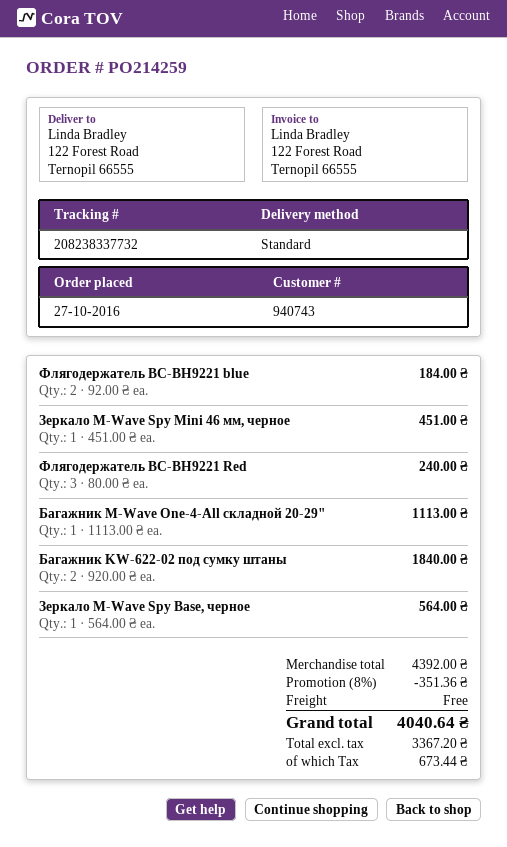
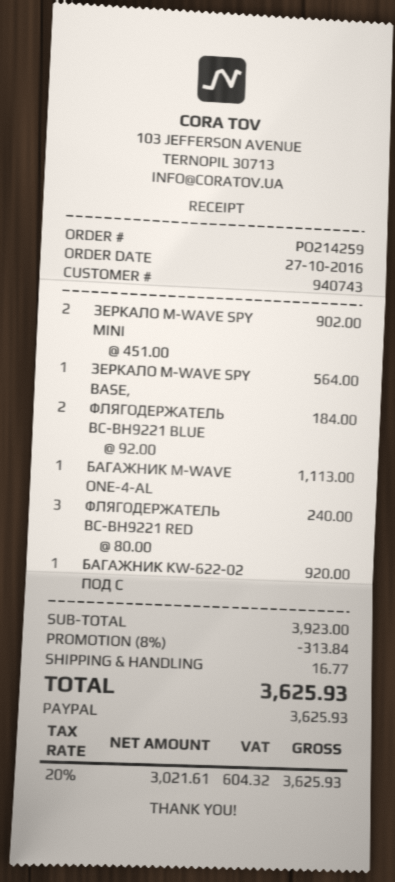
Зеркало M-Wave Spy Mini 46 мм, черное: 1 x 451.00 = 451.00 -> 2 x 451.00 = 902.00
Багажник KW-622-02 под сумку штаны: 2 x 920.00 = 1840.00 -> 1 x 920.00 = 920.00
subtotal: 4392.00 -> 3923.00
discount: 8% = 351.36 -> 8% = 313.84
shipping: 0.00 -> 16.77
net: 3367.20 -> 3021.61
tax: 673.44 -> 604.32
total: 4040.64 -> 3625.93

